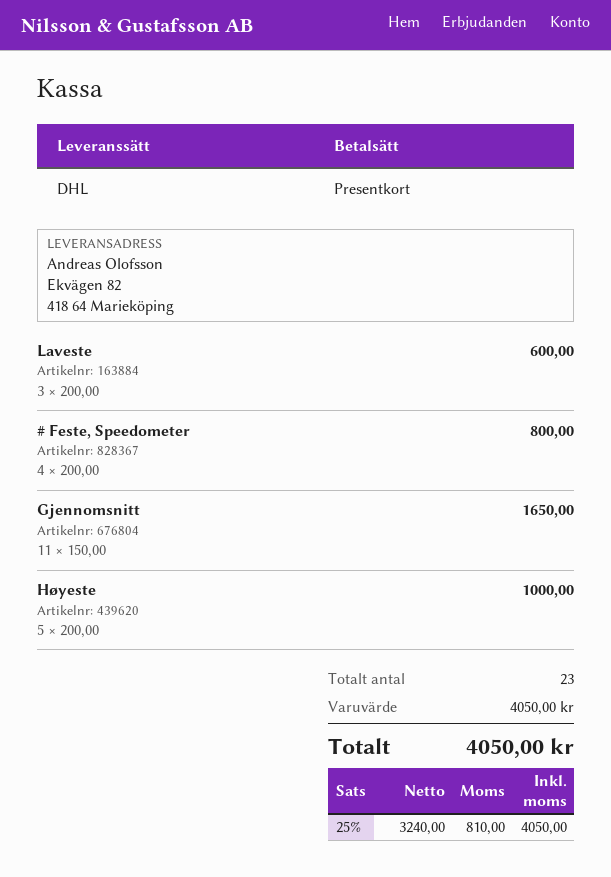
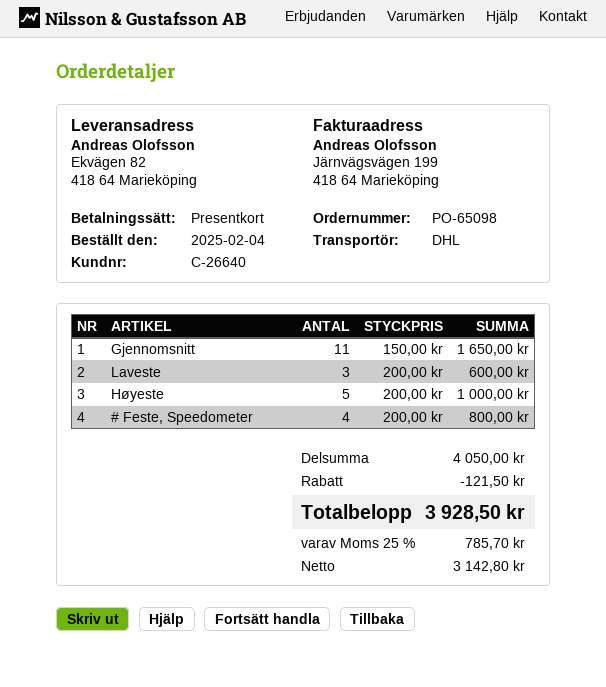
discount: none -> 121.50
net: 3240.00 -> 3142.80
tax: 25% = 810.00 -> 25% = 785.70
total: 4050.00 -> 3928.50

